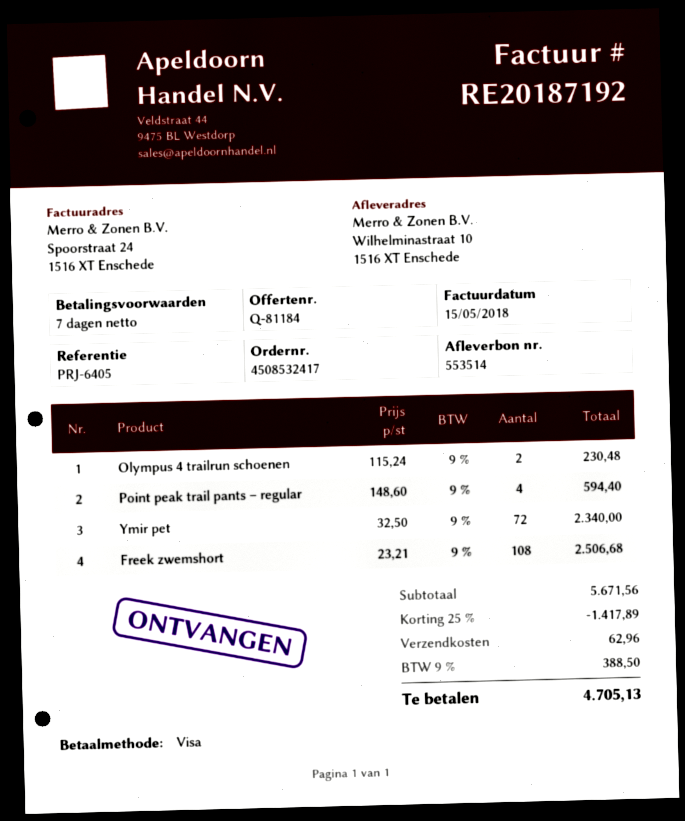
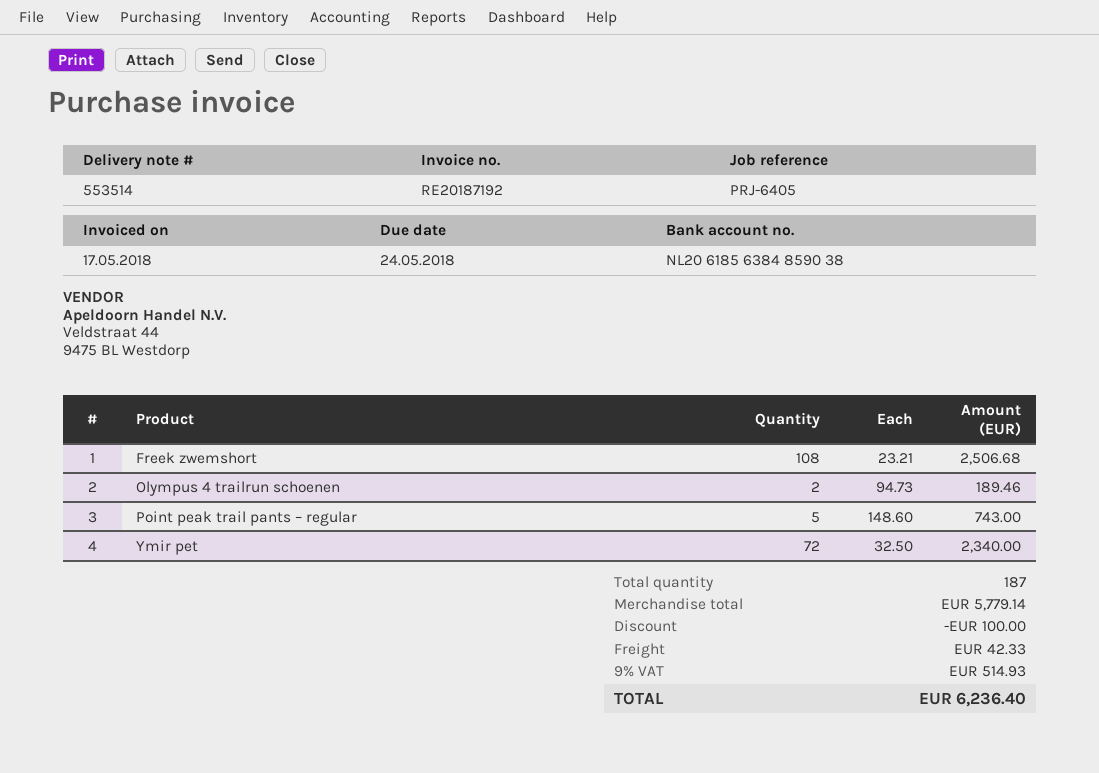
invoice date: 2018-05-15 -> 2018-05-17
Olympus 4 trailrun schoenen: 2 x 115.24 = 230.48 -> 2 x 94.73 = 189.46
Point peak trail pants – regular: 4 x 148.60 = 594.40 -> 5 x 148.60 = 743.00
subtotal: 5671.56 -> 5779.14
discount: 1417.89 -> 100.00
shipping: 62.96 -> 42.33
tax: 9% = 388.50 -> 9% = 514.93
total: 4705.13 -> 6236.40

